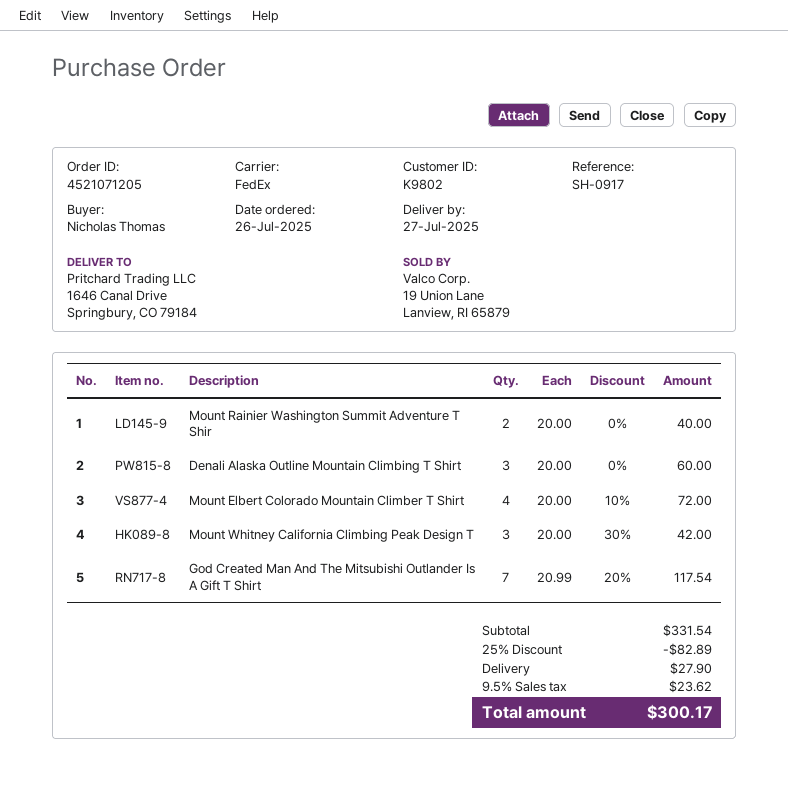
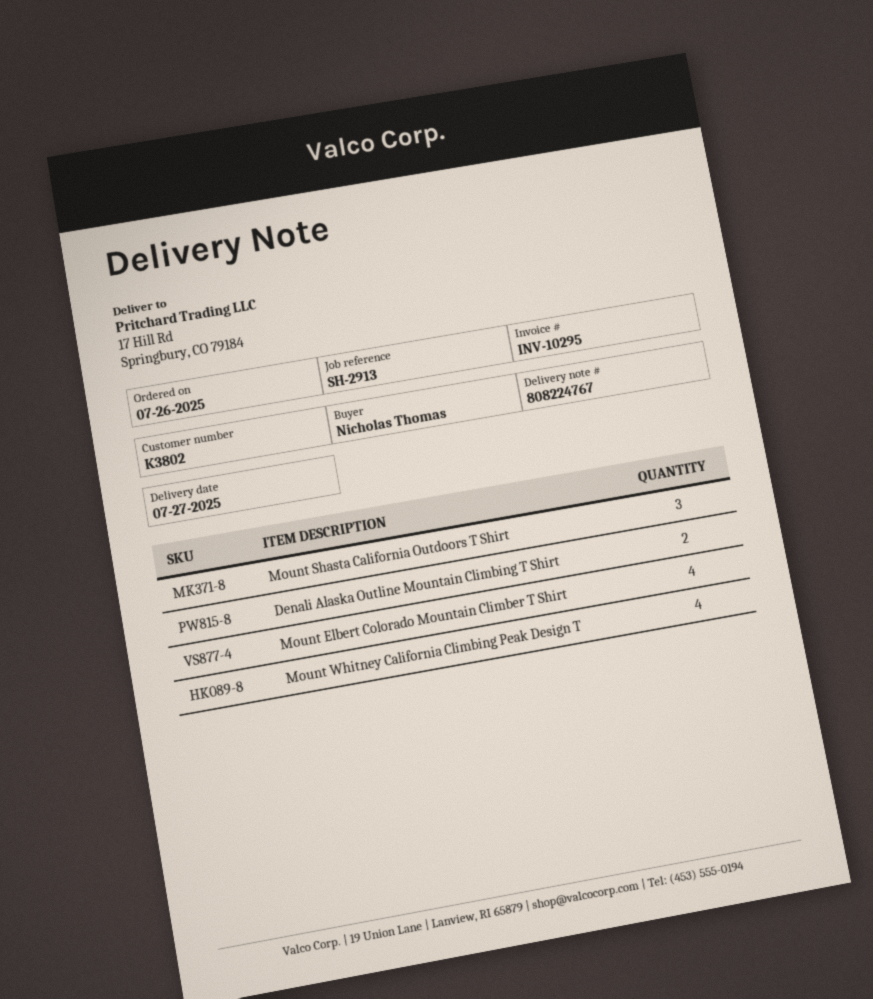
customer number: K9802 -> K3802
reference: SH-0917 -> SH-2913
ship to: 1646 Canal Drive, Springbury, CO 79184 -> 17 Hill Rd, Springbury, CO 79184
Mount Rainier Washington Summit Adventure T Shir: 2 -> none
Denali Alaska Outline Mountain Climbing T Shirt: 3 -> 2
Mount Whitney California Climbing Peak Design T: 3 -> 4
God Created Man And The Mitsubishi Outlander Is A Gift T Shirt: 7 -> none
Mount Shasta California Outdoors T Shirt: none -> 3

